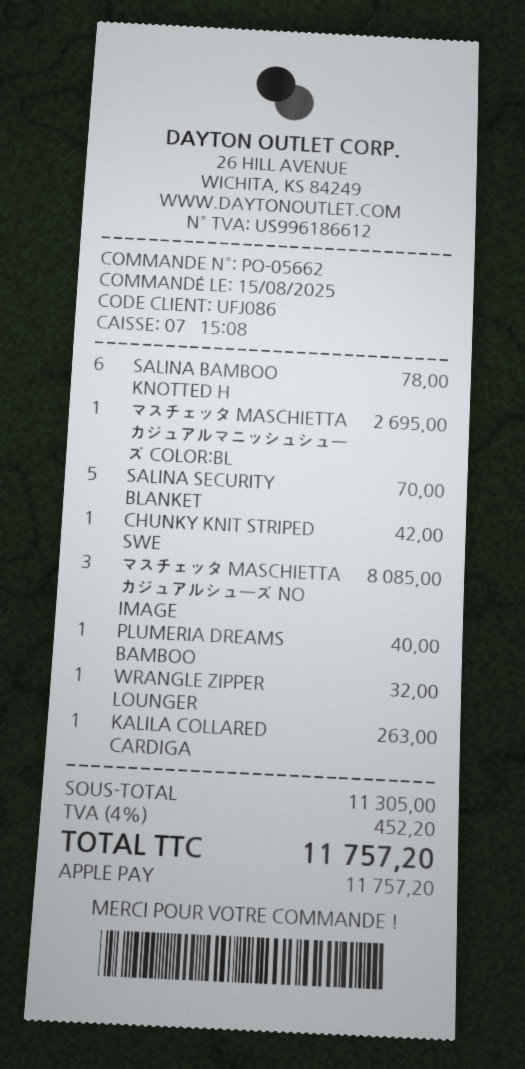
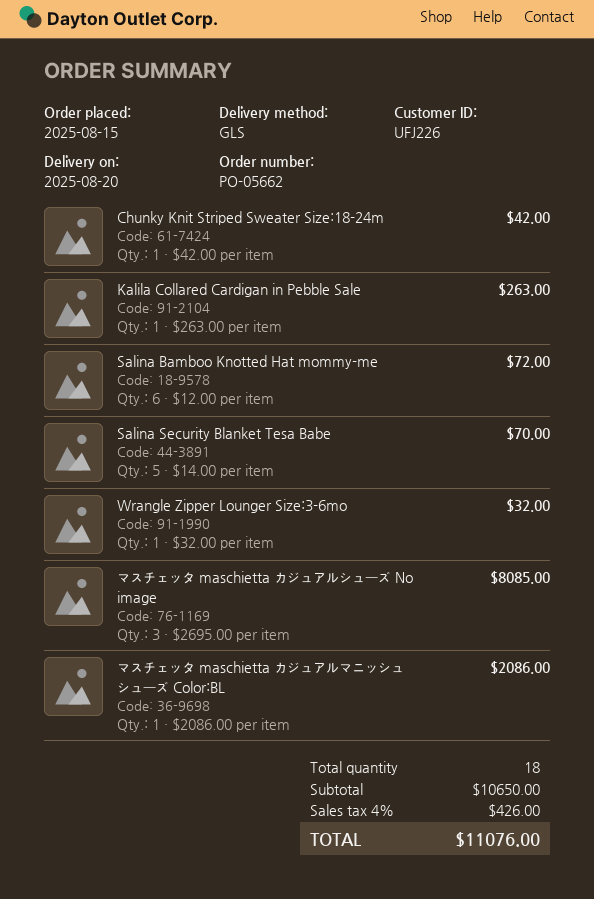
customer number: UFJ086 -> UFJ226
SALINA BAMBOO KNOTTED H: 6 for 78.00 -> 6 for 72.00
マスチェッタ MASCHIETTA カジュアルマニッシュシューズ COLOR:BL: 1 for 2695.00 -> 1 for 2086.00
PLUMERIA DREAMS BAMBOO: 1 for 40.00 -> none
subtotal: 11305.00 -> 10650.00
tax: 4% = 452.20 -> 4% = 426.00
total: 11757.20 -> 11076.00

